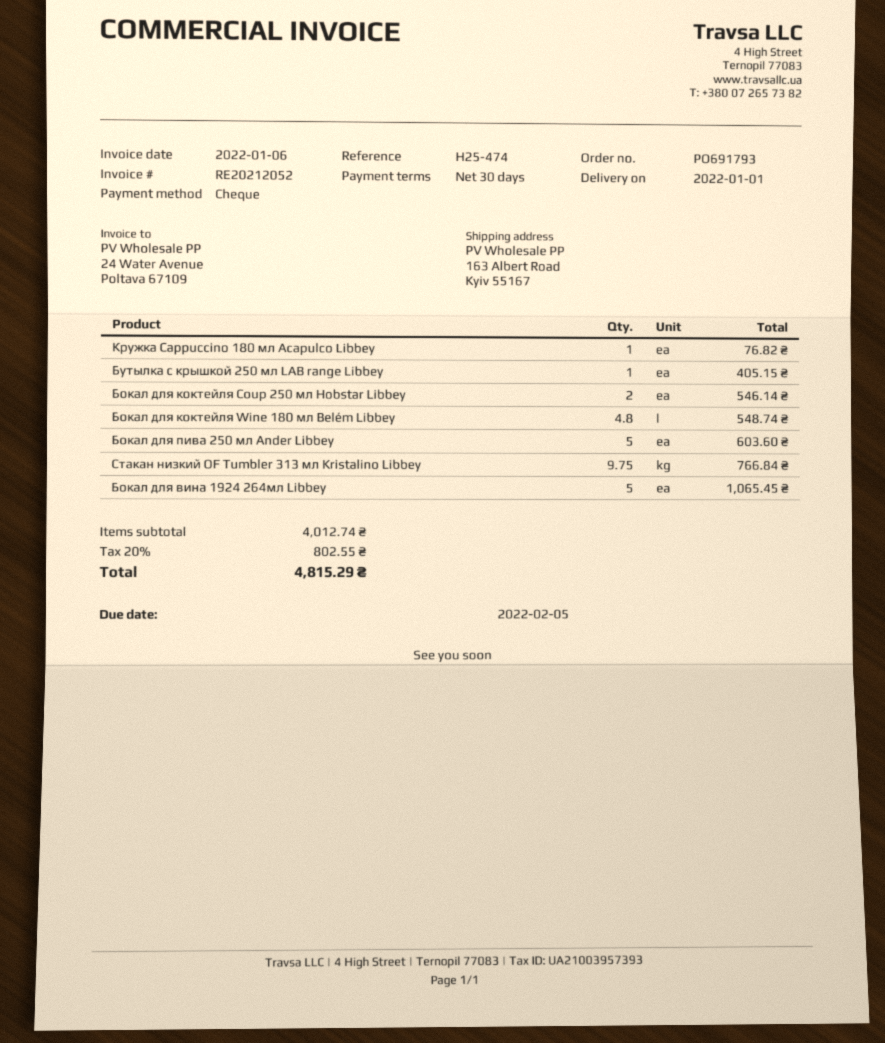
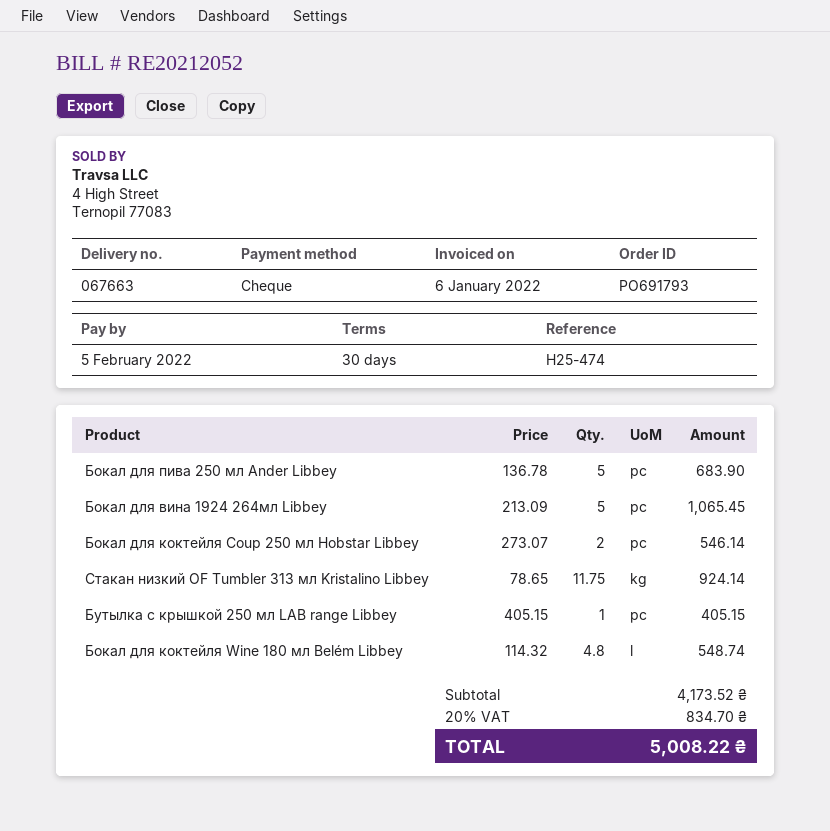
Кружка Cappuccino 180 мл Acapulco Libbey: 1 for 76.82 -> none
Бокал для пива 250 мл Ander Libbey: 5 for 603.60 -> 5 for 683.90
Стакан низкий OF Tumbler 313 мл Kristalino Libbey: 9.75 for 766.84 -> 11.75 for 924.14
subtotal: 4012.74 -> 4173.52
tax: 20% = 802.55 -> 20% = 834.70
total: 4815.29 -> 5008.22

